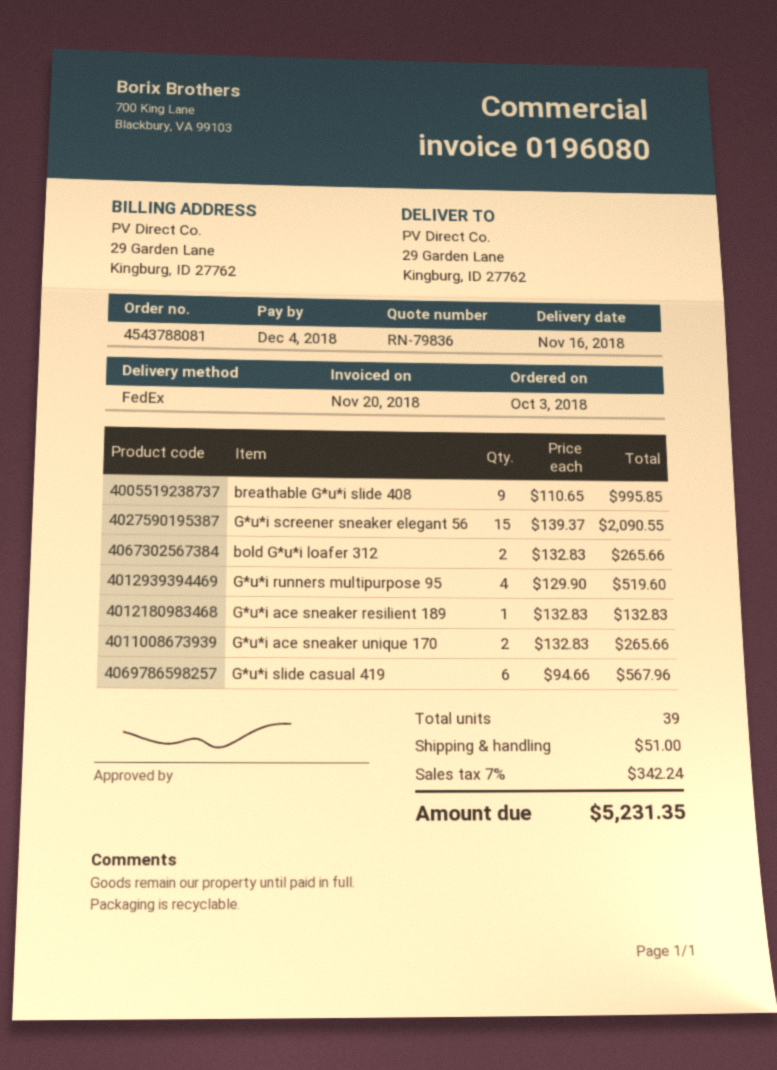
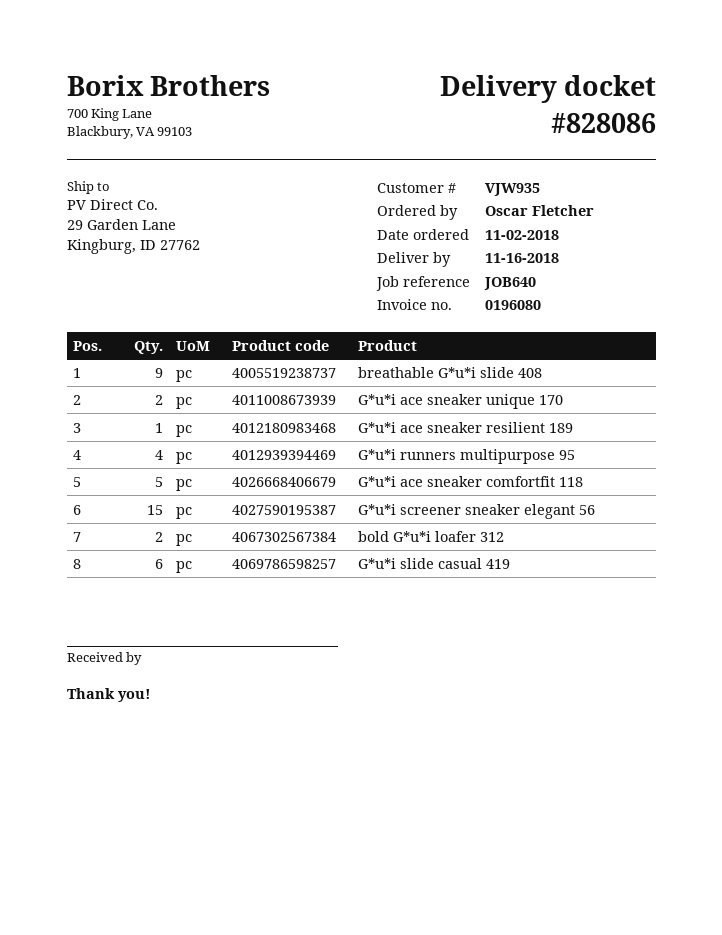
order date: 2018-10-03 -> 2018-11-02
G*u*i ace sneaker comfortfit 118: none -> 5

